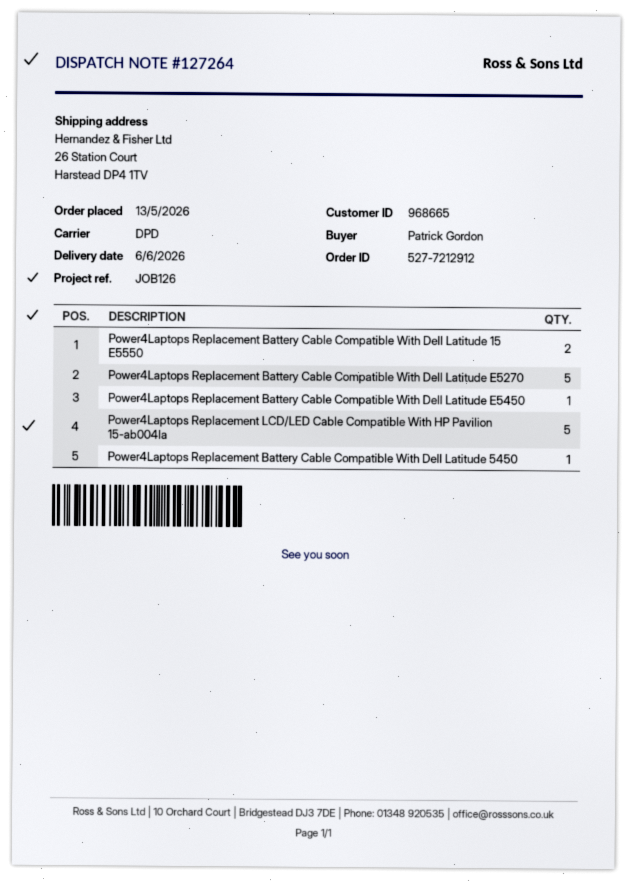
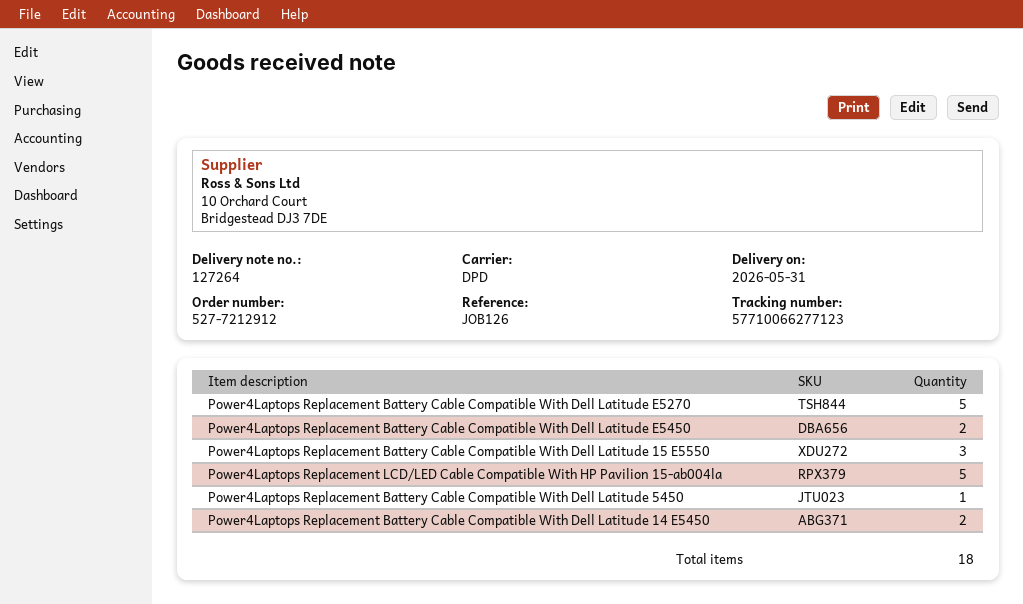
delivery date: 2026-06-06 -> 2026-05-31
Power4Laptops Replacement Battery Cable Compatible With Dell Latitude 15 E5550: 2 -> 3
Power4Laptops Replacement Battery Cable Compatible With Dell Latitude E5450: 1 -> 2
Power4Laptops Replacement Battery Cable Compatible With Dell Latitude 14 E5450: none -> 2

